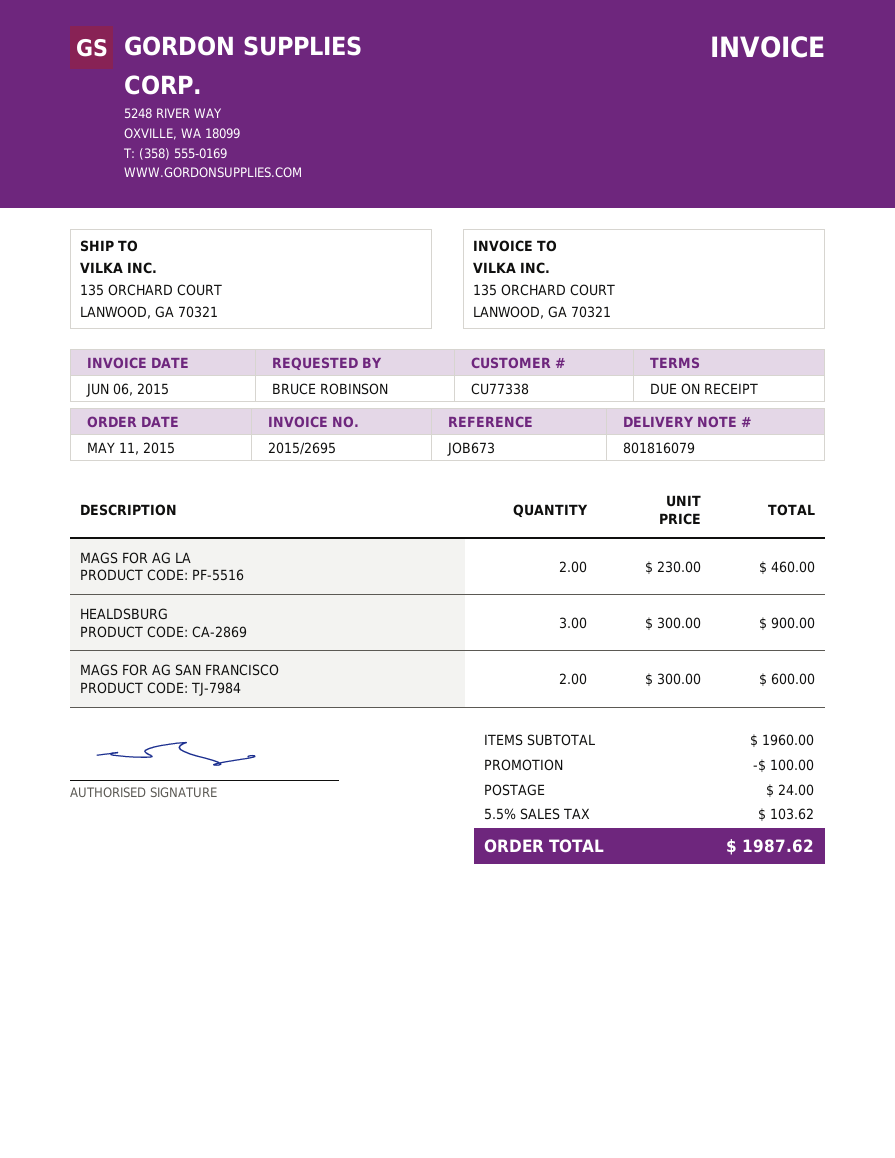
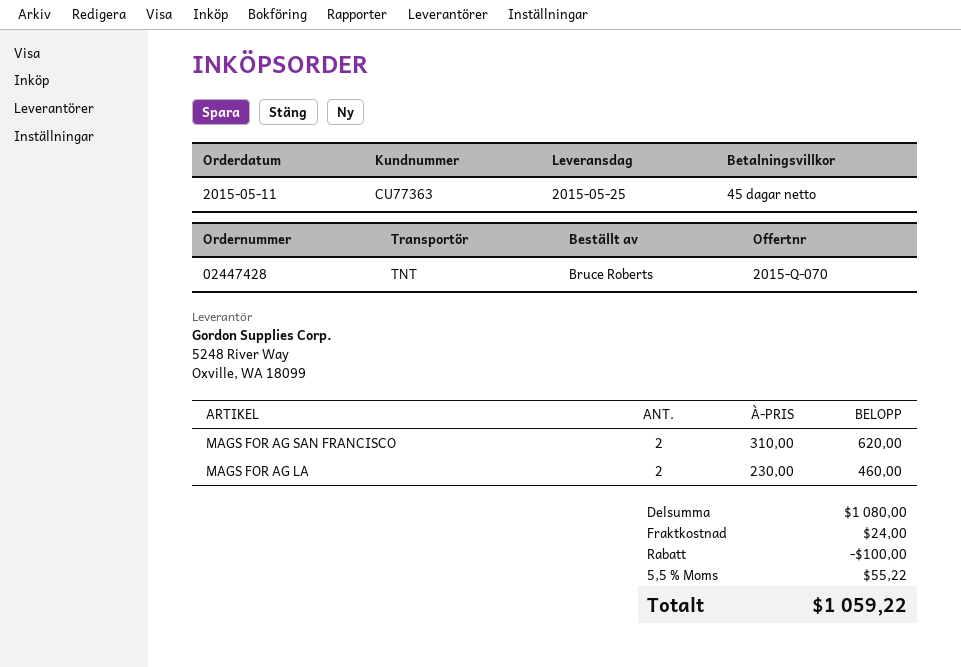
payment terms: on receipt -> 45 days
customer number: CU77338 -> CU77363
ordered by: BRUCE ROBINSON -> Bruce Roberts
HEALDSBURG: 3 x 300.00 = 900.00 -> none
MAGS FOR AG SAN FRANCISCO: 2 x 300.00 = 600.00 -> 2 x 310.00 = 620.00
subtotal: 1960.00 -> 1080.00
tax: 5.5% = 103.62 -> 5.5% = 55.22
total: 1987.62 -> 1059.22

